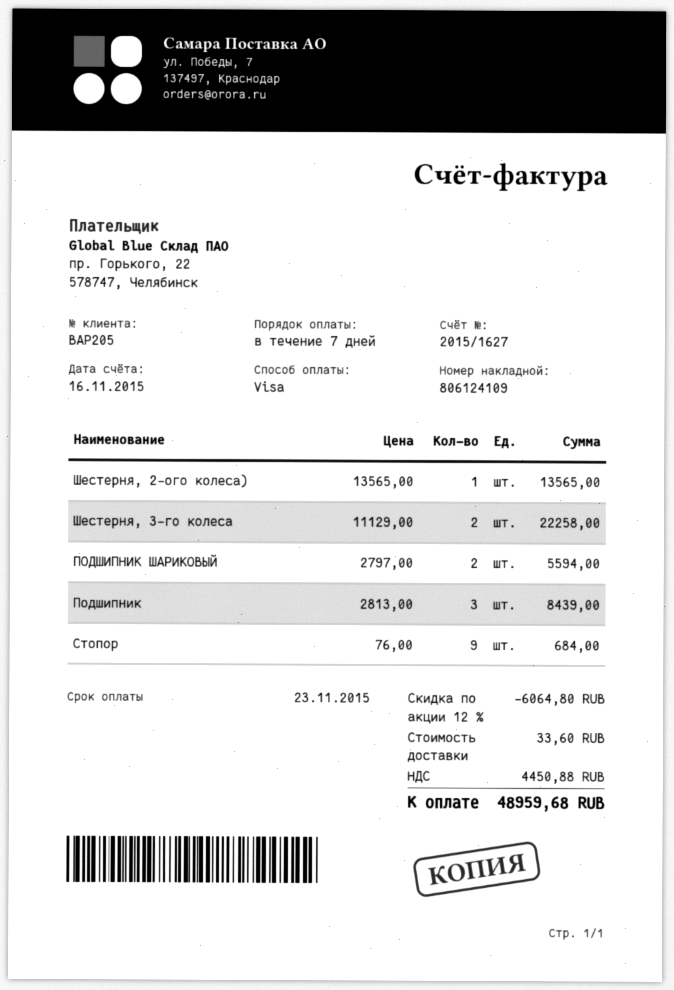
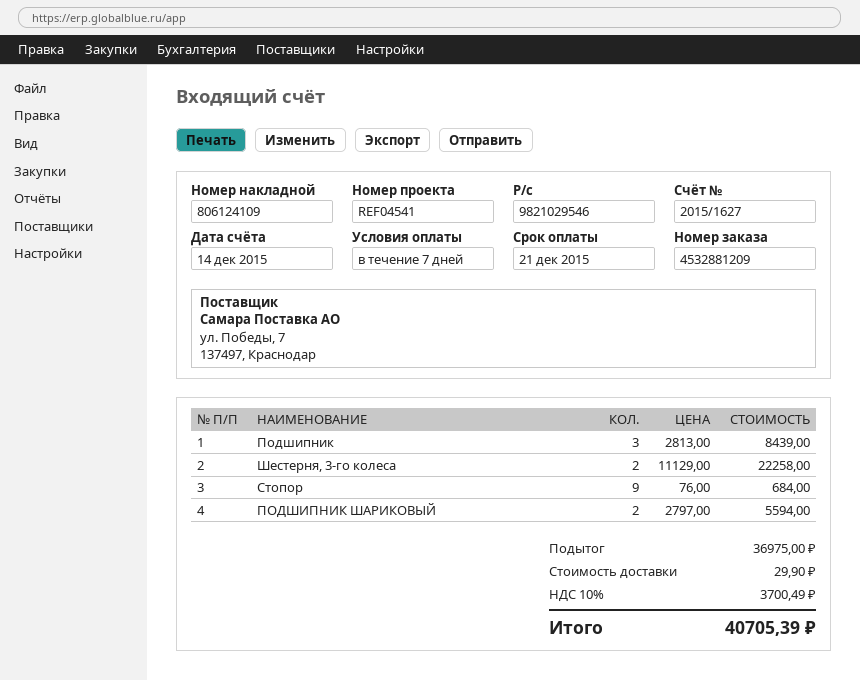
invoice date: 2015-11-16 -> 2015-12-14
due date: 2015-11-23 -> 2015-12-21
Шестерня, 2-ого колеса): 1 x 13565.00 = 13565.00 -> none
discount: 12% = 6064.80 -> none
shipping: 33.60 -> 29.90
tax: 4450.88 -> 3700.49
total: 48959.68 -> 40705.39

